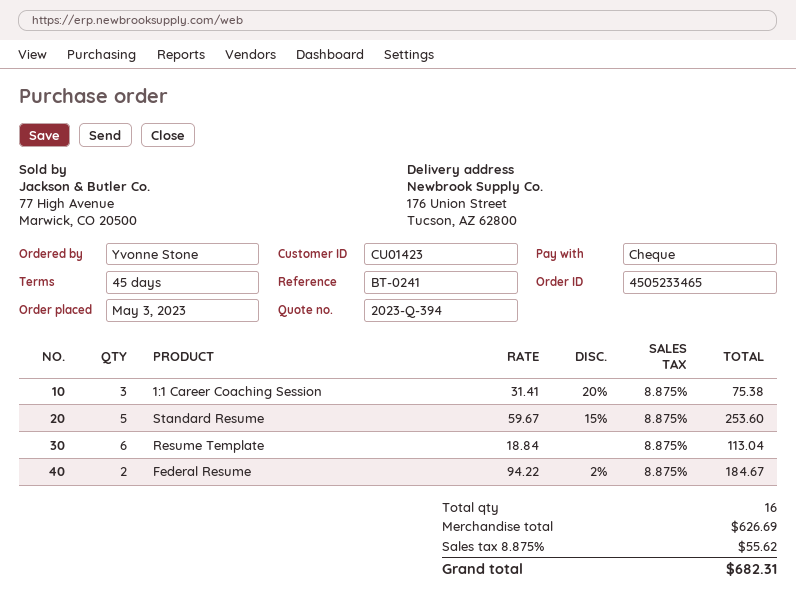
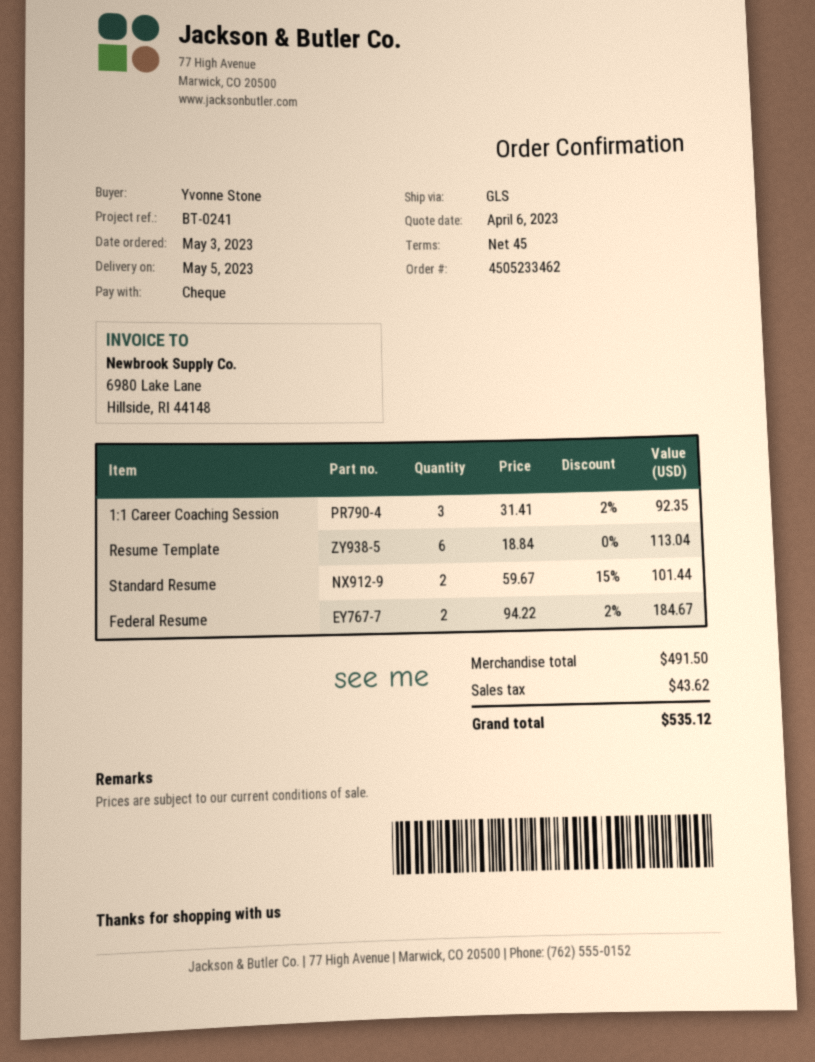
order number: 4505233465 -> 4505233462
1:1 Career Coaching Session: 3 x 31.41 - 20% = 75.38 -> 3 x 31.41 - 2% = 92.35
Standard Resume: 5 x 59.67 - 15% = 253.60 -> 2 x 59.67 - 15% = 101.44
subtotal: 626.69 -> 491.50
tax: 55.62 -> 43.62
total: 682.31 -> 535.12

